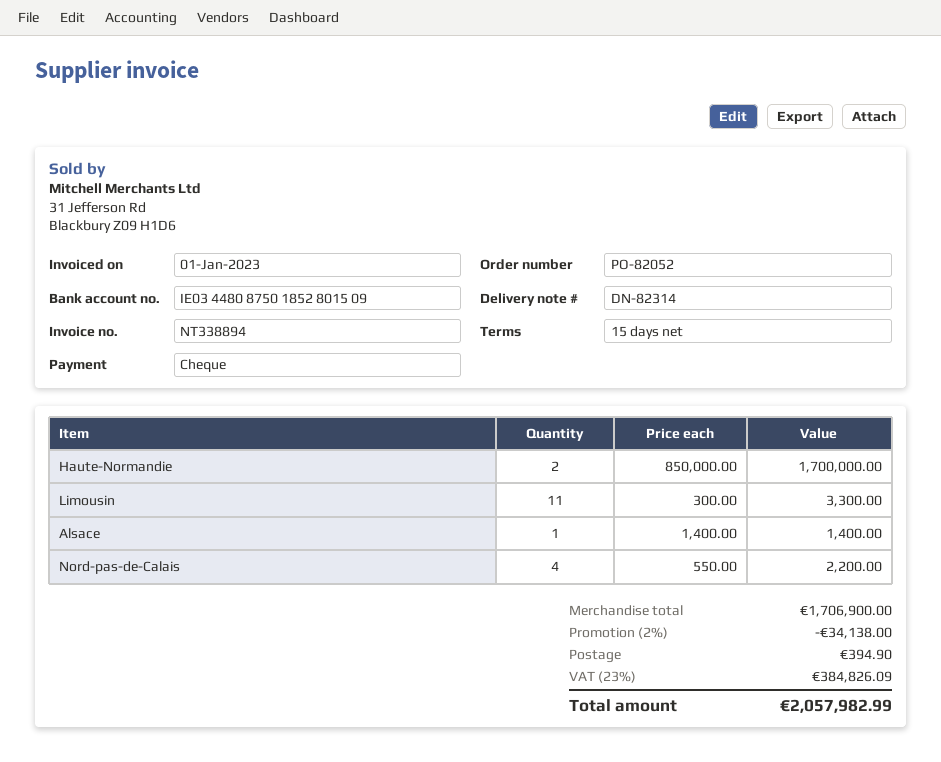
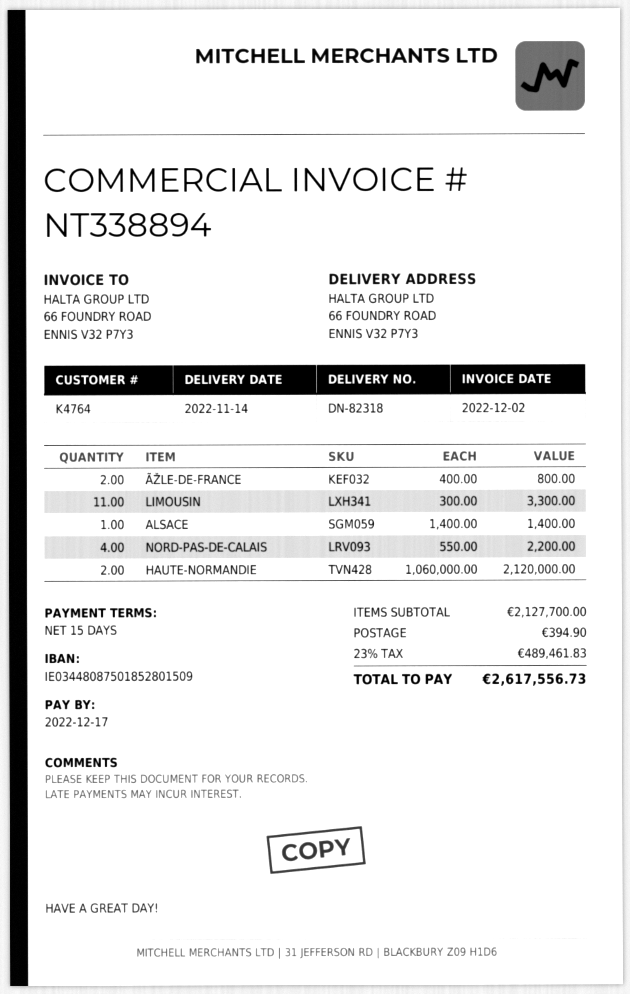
delivery note number: DN-82314 -> DN-82318
invoice date: 2023-01-01 -> 2022-12-02
Haute-Normandie: 2 x 850000.00 = 1700000.00 -> 2 x 1060000.00 = 2120000.00
ÃŽLE-DE-FRANCE: none -> 2 x 400.00 = 800.00
subtotal: 1706900.00 -> 2127700.00
discount: 2% = 34138.00 -> none
tax: 23% = 384826.09 -> 23% = 489461.83
total: 2057982.99 -> 2617556.73

